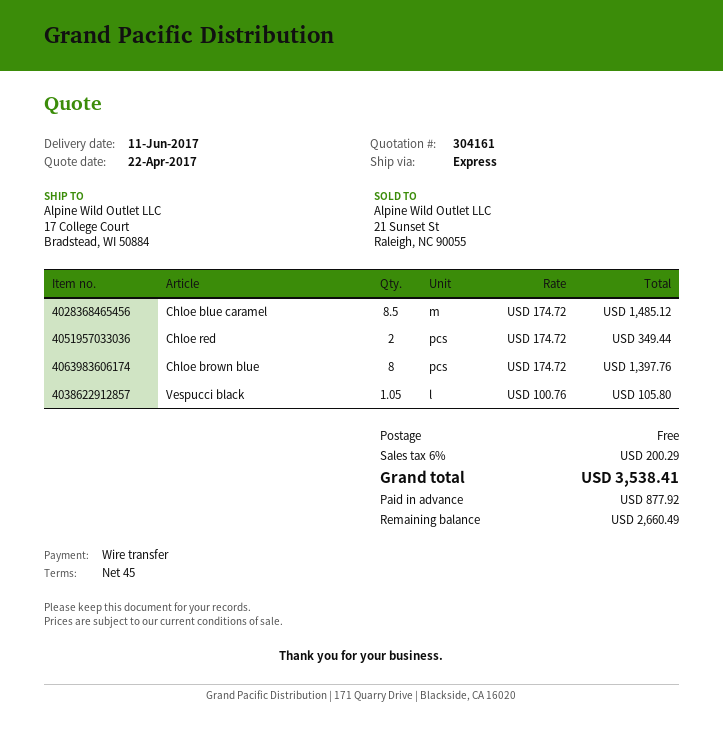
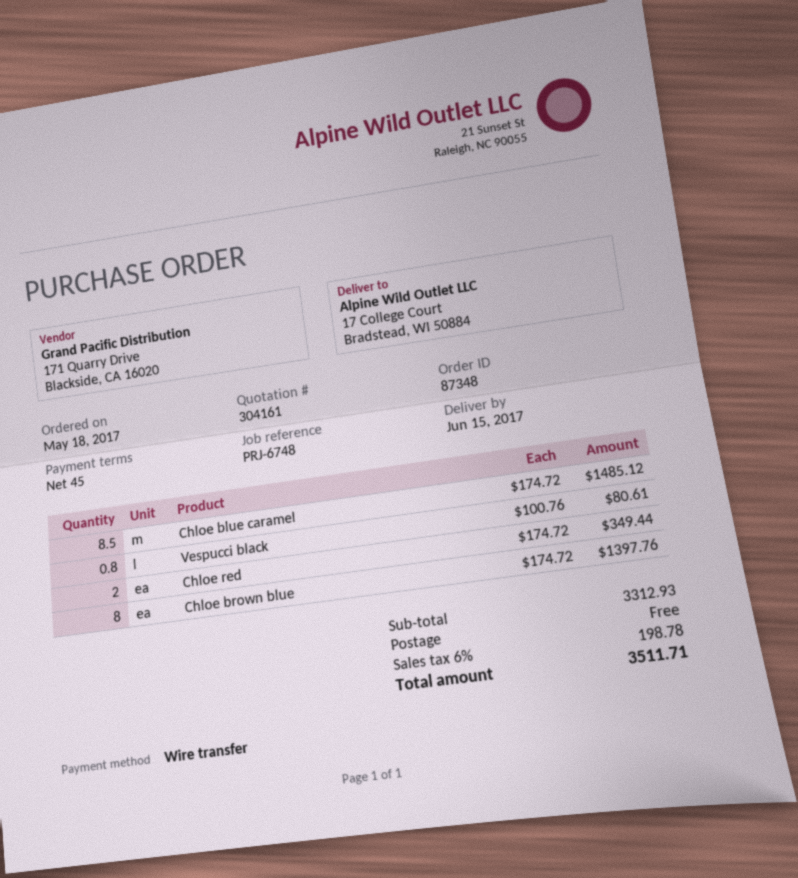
delivery date: 2017-06-11 -> 2017-06-15
Vespucci black: 1.05 x 100.76 = 105.80 -> 0.8 x 100.76 = 80.61
tax: 6% = 200.29 -> 6% = 198.78
total: 3538.41 -> 3511.71

